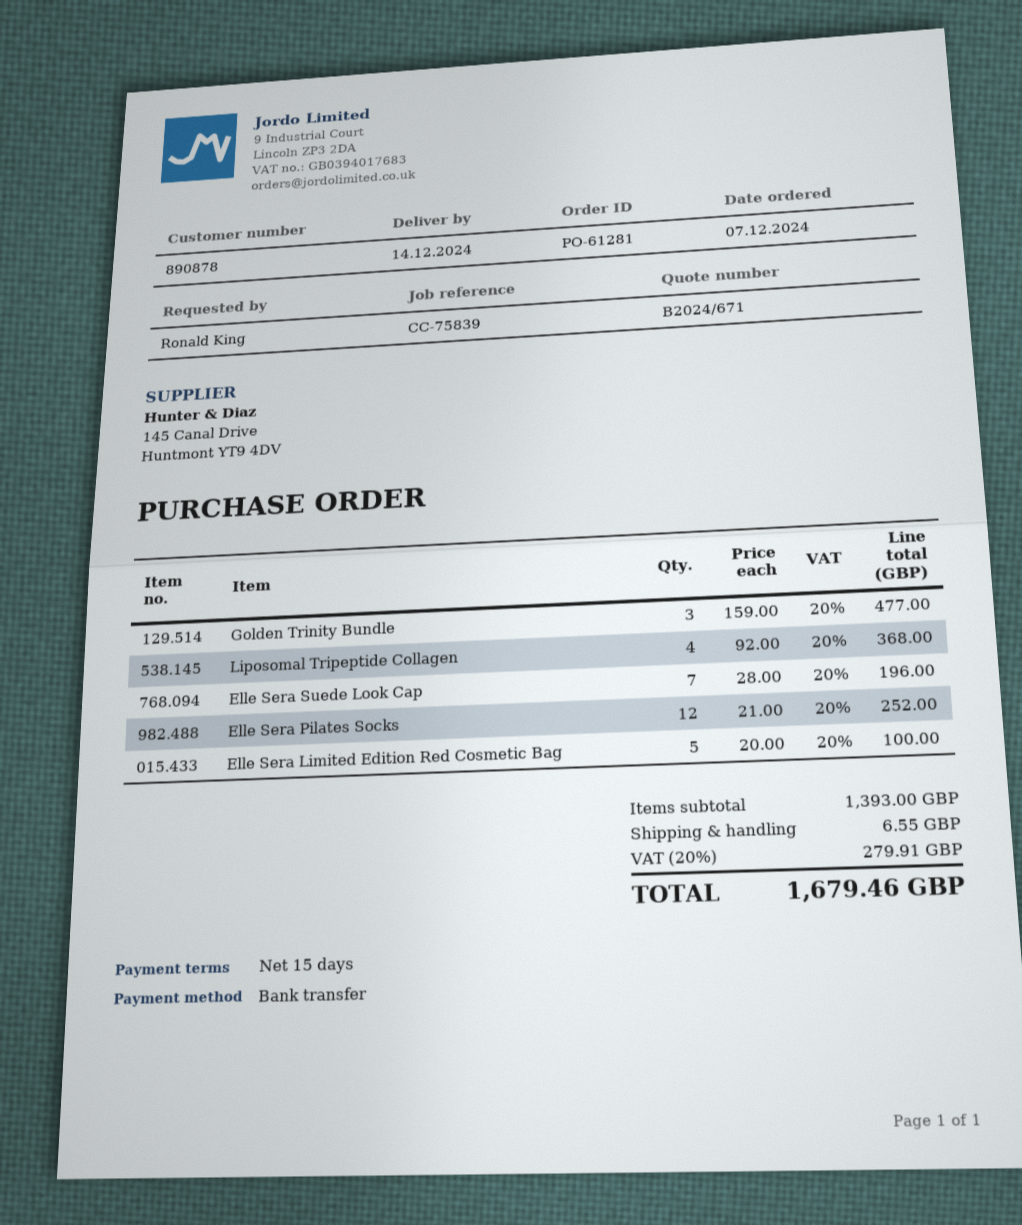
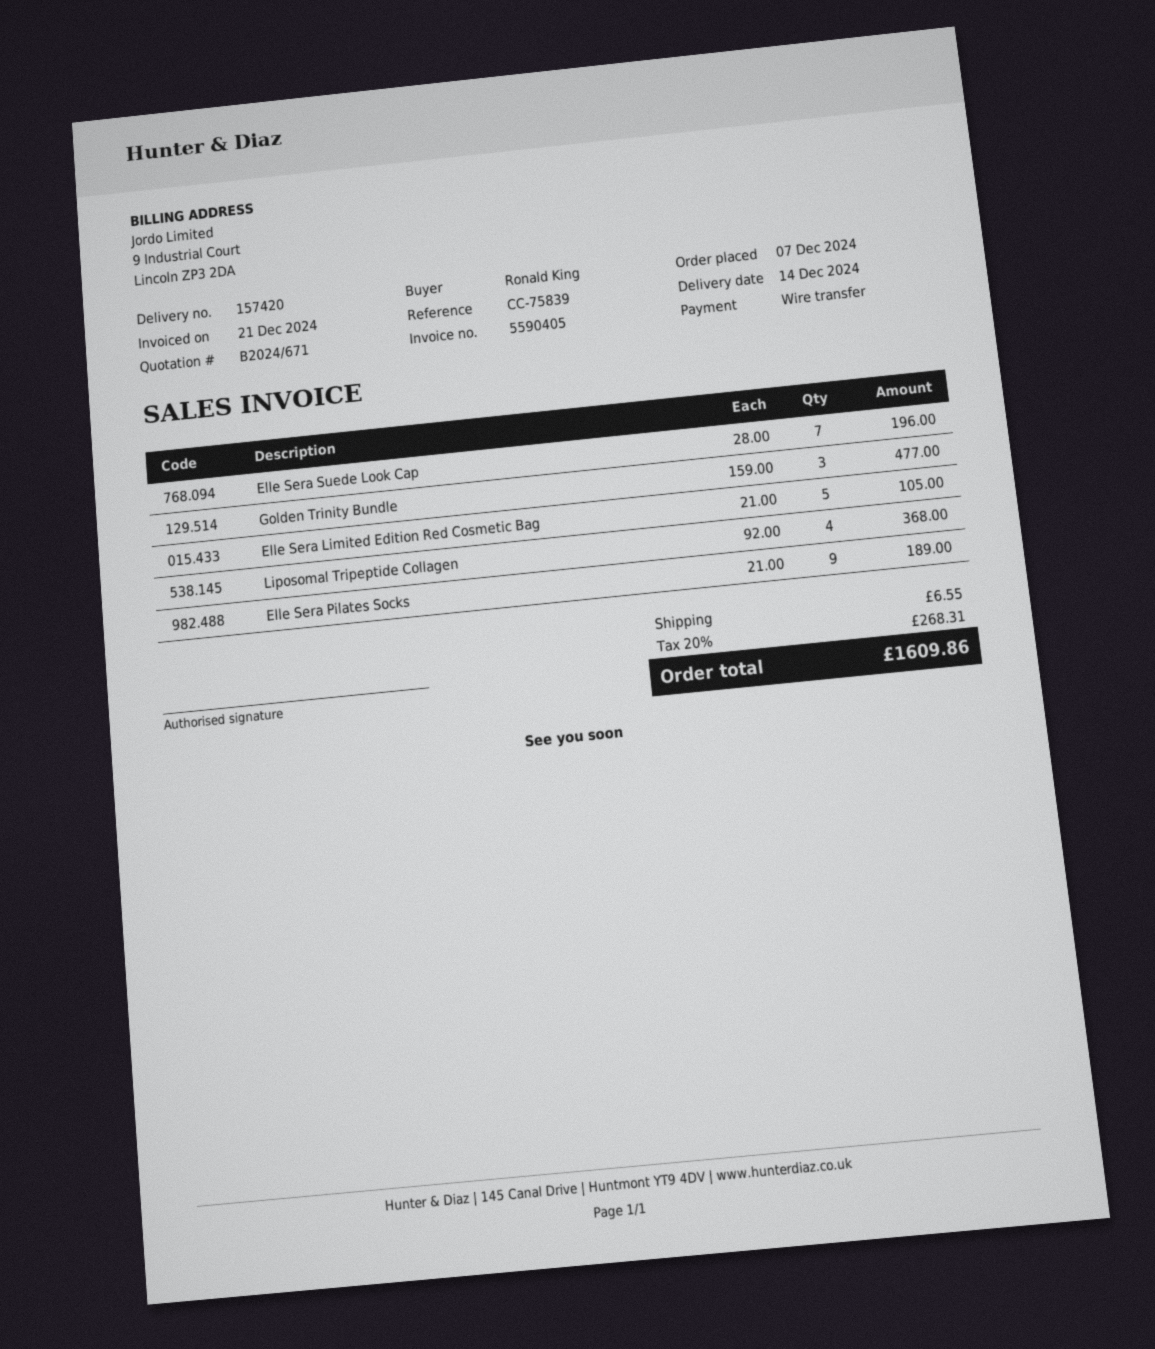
Elle Sera Pilates Socks: 12 x 21.00 = 252.00 -> 9 x 21.00 = 189.00
Elle Sera Limited Edition Red Cosmetic Bag: 5 x 20.00 = 100.00 -> 5 x 21.00 = 105.00
tax: 20% = 279.91 -> 20% = 268.31
total: 1679.46 -> 1609.86

